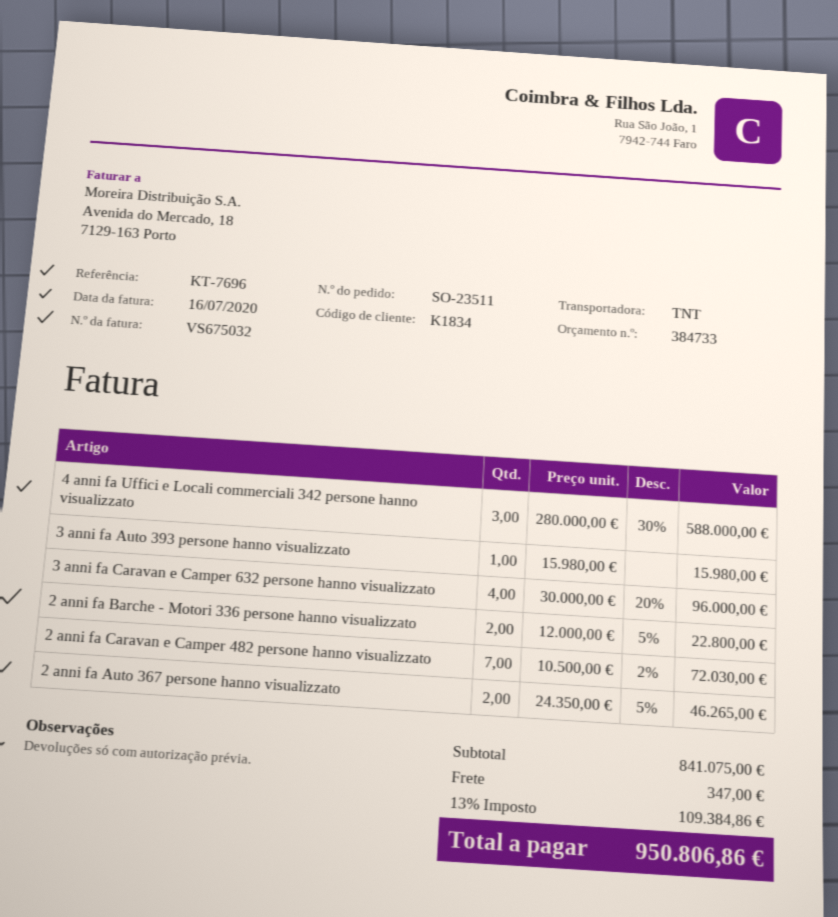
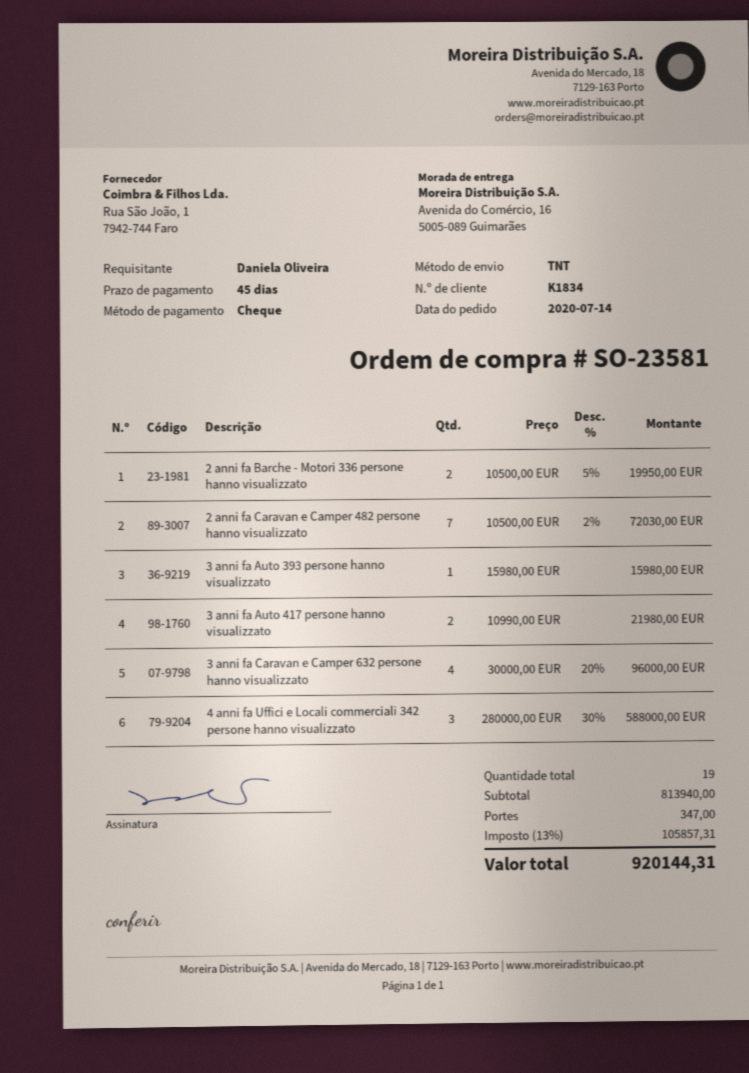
order number: SO-23511 -> SO-23581
2 anni fa Barche - Motori 336 persone hanno visualizzato: 2 x 12000.00 - 5% = 22800.00 -> 2 x 10500.00 - 5% = 19950.00
2 anni fa Auto 367 persone hanno visualizzato: 2 x 24350.00 - 5% = 46265.00 -> none
3 anni fa Auto 417 persone hanno visualizzato: none -> 2 x 10990.00 = 21980.00
subtotal: 841075.00 -> 813940.00
tax: 13% = 109384.86 -> 13% = 105857.31
total: 950806.86 -> 920144.31

